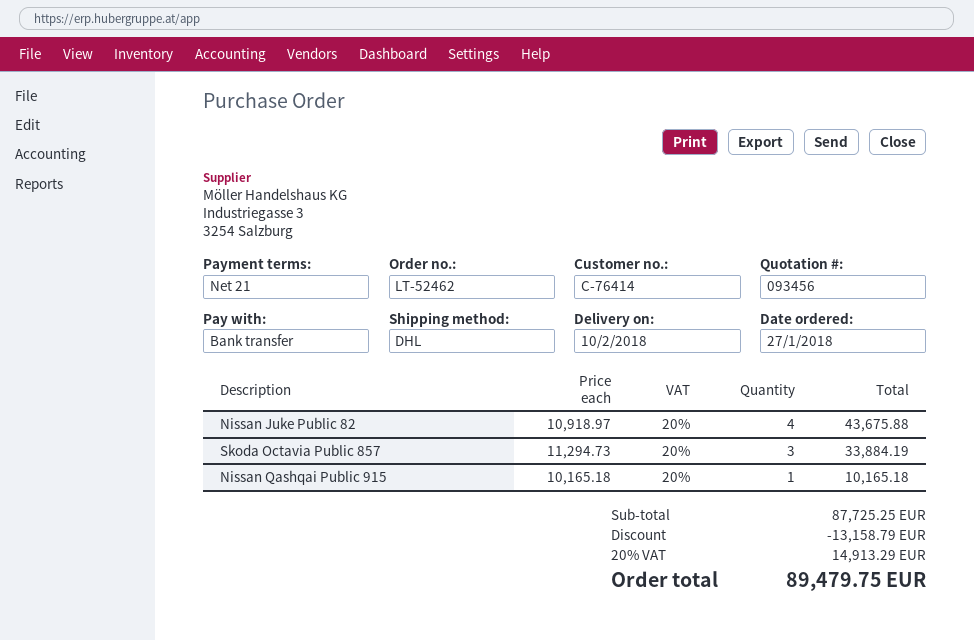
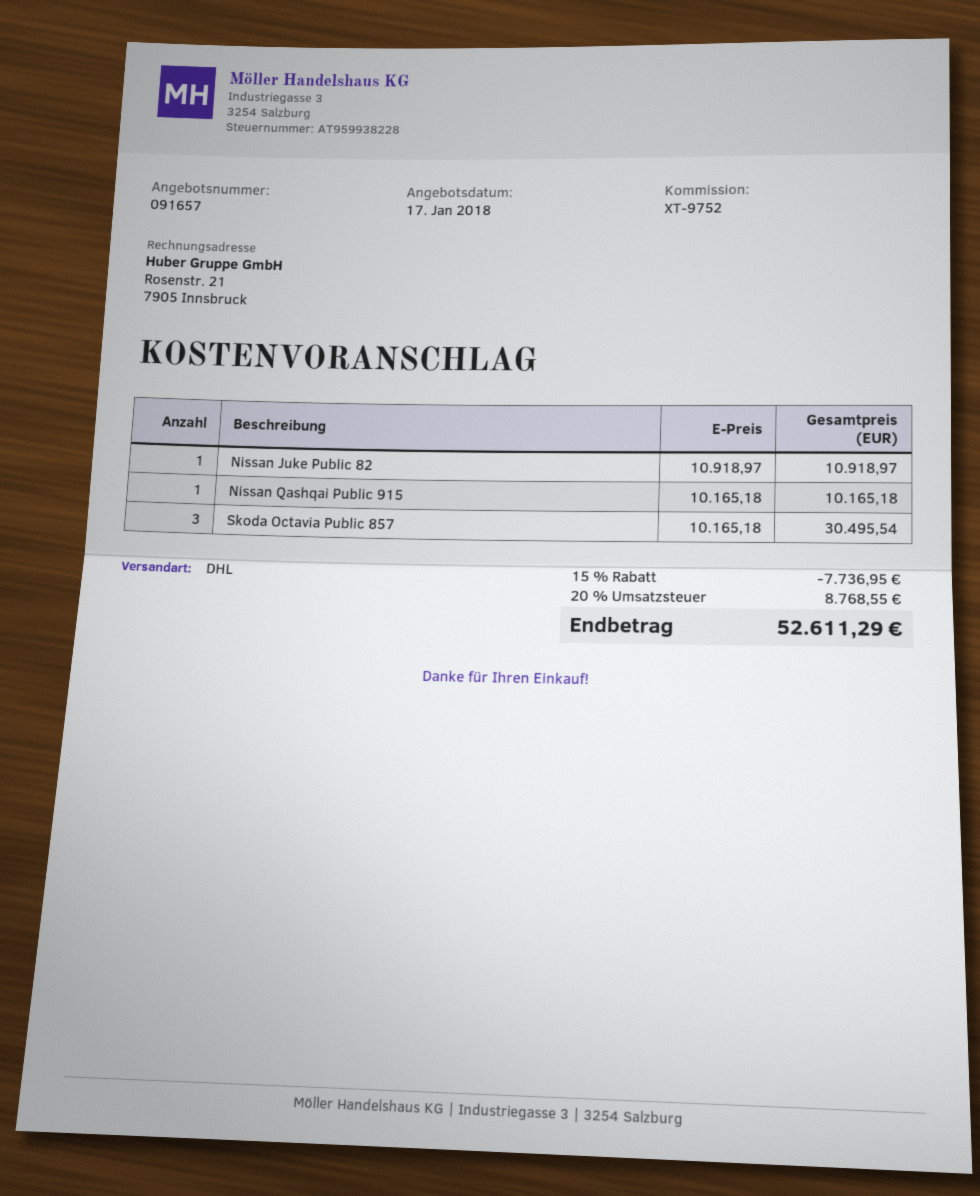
quote number: 093456 -> 091657
Nissan Juke Public 82: 4 x 10918.97 = 43675.88 -> 1 x 10918.97 = 10918.97
Skoda Octavia Public 857: 3 x 11294.73 = 33884.19 -> 3 x 10165.18 = 30495.54
discount: 13158.79 -> 7736.95
tax: 20% = 14913.29 -> 20% = 8768.55
total: 89479.75 -> 52611.29

